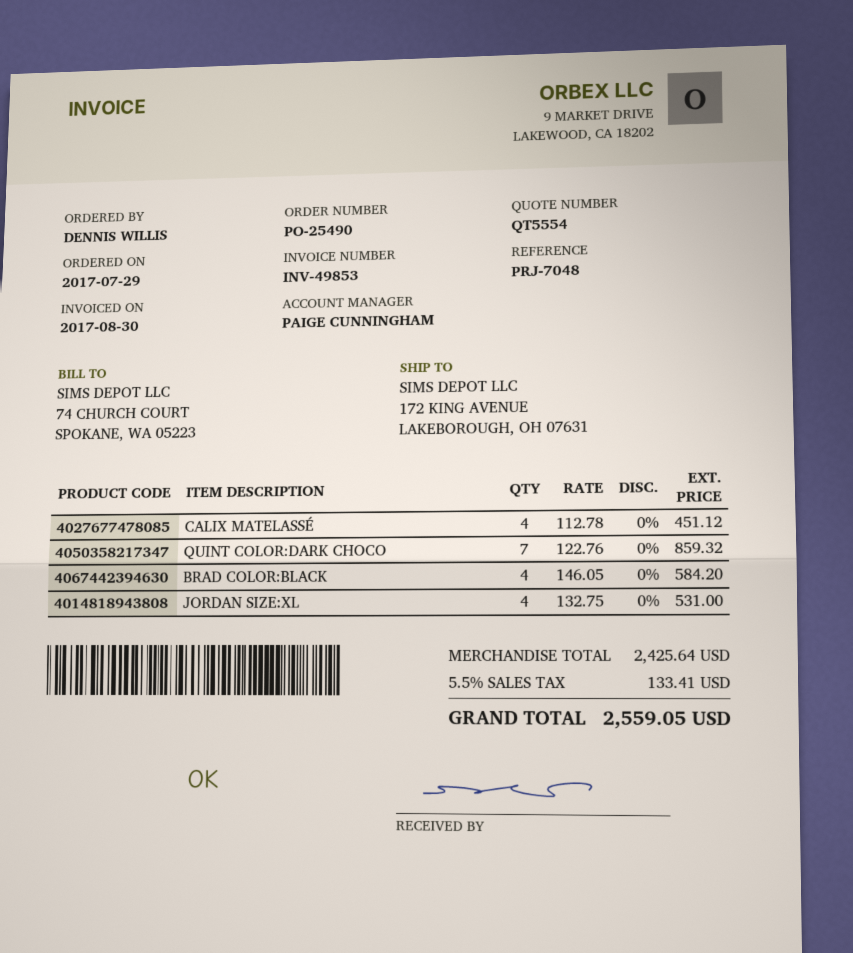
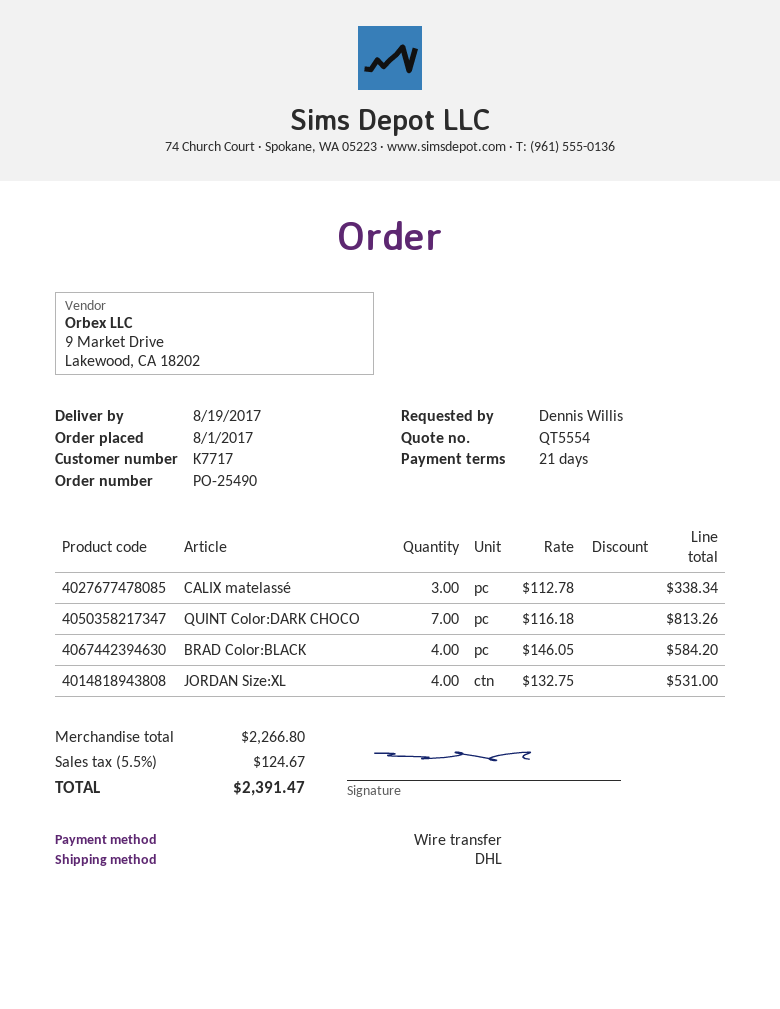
order date: 2017-07-29 -> 2017-08-01
CALIX MATELASSÉ: 4 x 112.78 = 451.12 -> 3 x 112.78 = 338.34
QUINT COLOR:DARK CHOCO: 7 x 122.76 = 859.32 -> 7 x 116.18 = 813.26
subtotal: 2425.64 -> 2266.80
tax: 5.5% = 133.41 -> 5.5% = 124.67
total: 2559.05 -> 2391.47

